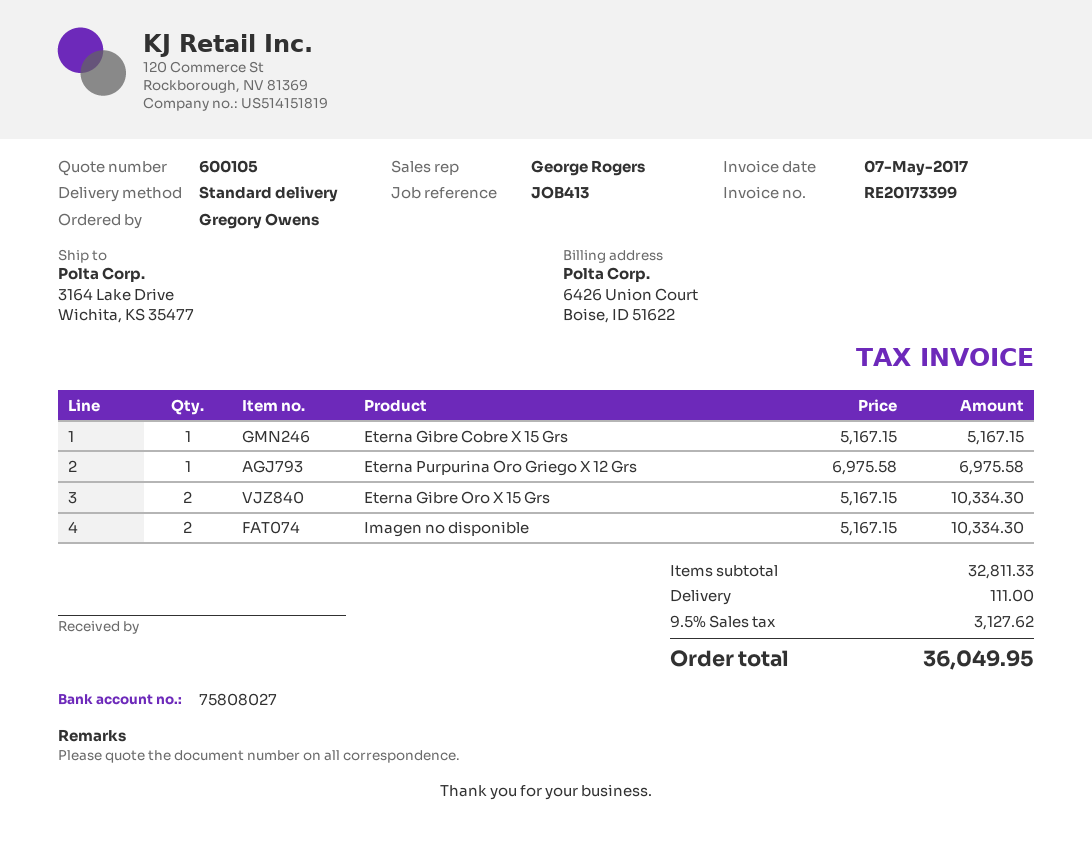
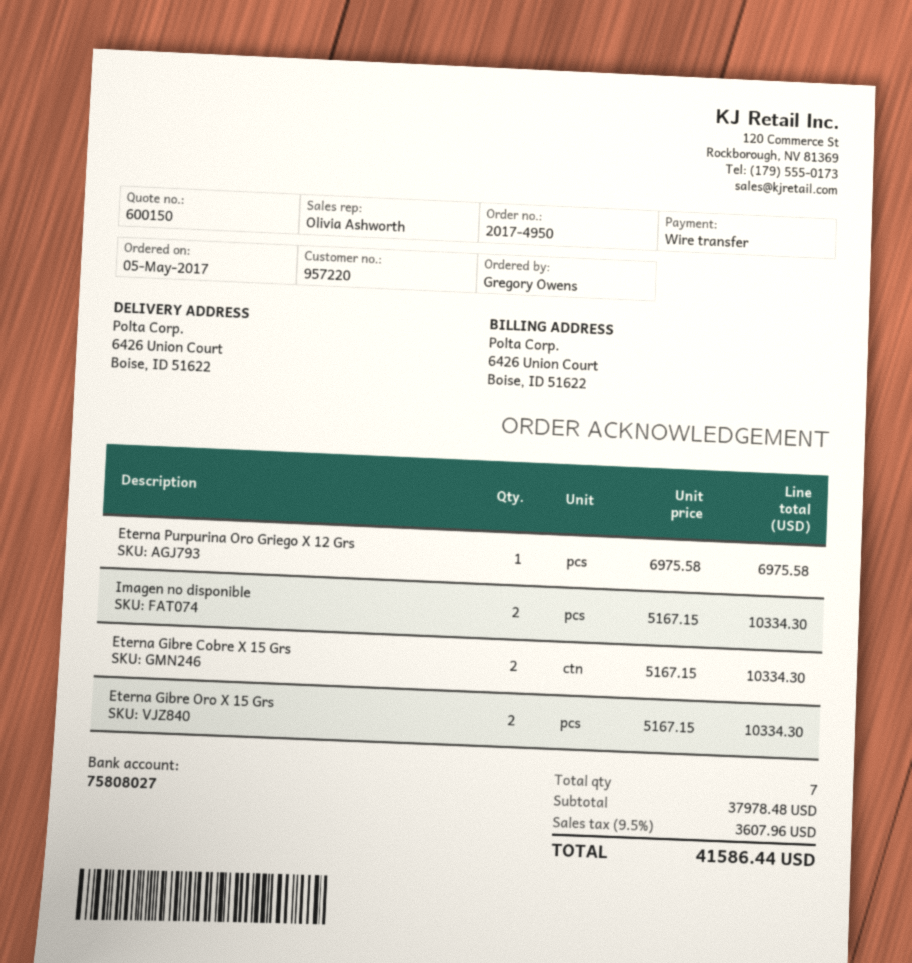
quote number: 600105 -> 600150
sales rep: George Rogers -> Olivia Ashworth
ship to: 3164 Lake Drive, Wichita, KS 35477 -> 6426 Union Court, Boise, ID 51622
Eterna Gibre Cobre X 15 Grs: 1 x 5167.15 = 5167.15 -> 2 x 5167.15 = 10334.30
subtotal: 32811.33 -> 37978.48
shipping: 111.00 -> none
tax: 9.5% = 3127.62 -> 9.5% = 3607.96
total: 36049.95 -> 41586.44

